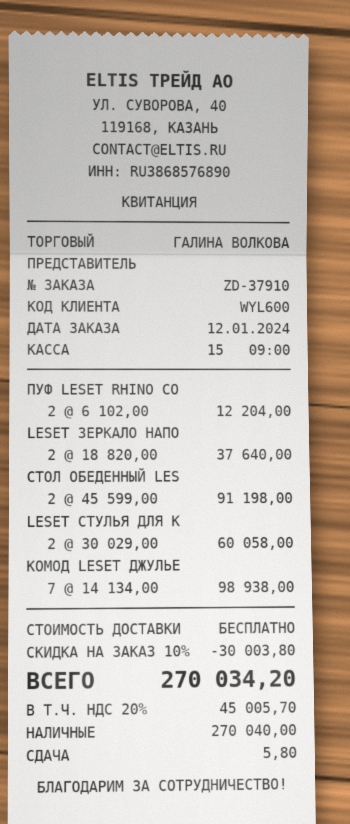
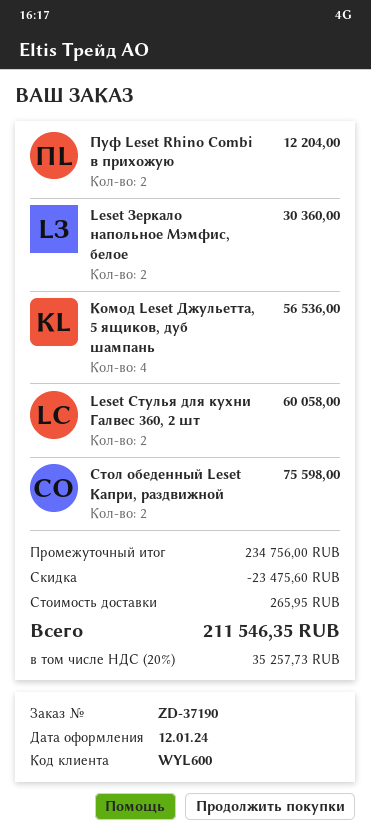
order number: ZD-37910 -> ZD-37190
LESET ЗЕРКАЛО НАПО: 2 for 37640.00 -> 2 for 30360.00
СТОЛ ОБЕДЕННЫЙ LES: 2 for 91198.00 -> 2 for 75598.00
КОМОД LESET ДЖУЛЬЕ: 7 for 98938.00 -> 4 for 56536.00
discount: 30003.80 -> 23475.60
shipping: 0.00 -> 265.95
tax: 20% = 45005.70 -> 20% = 35257.73
total: 270034.20 -> 211546.35

